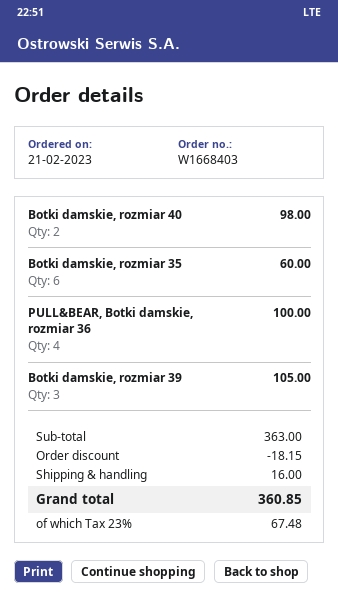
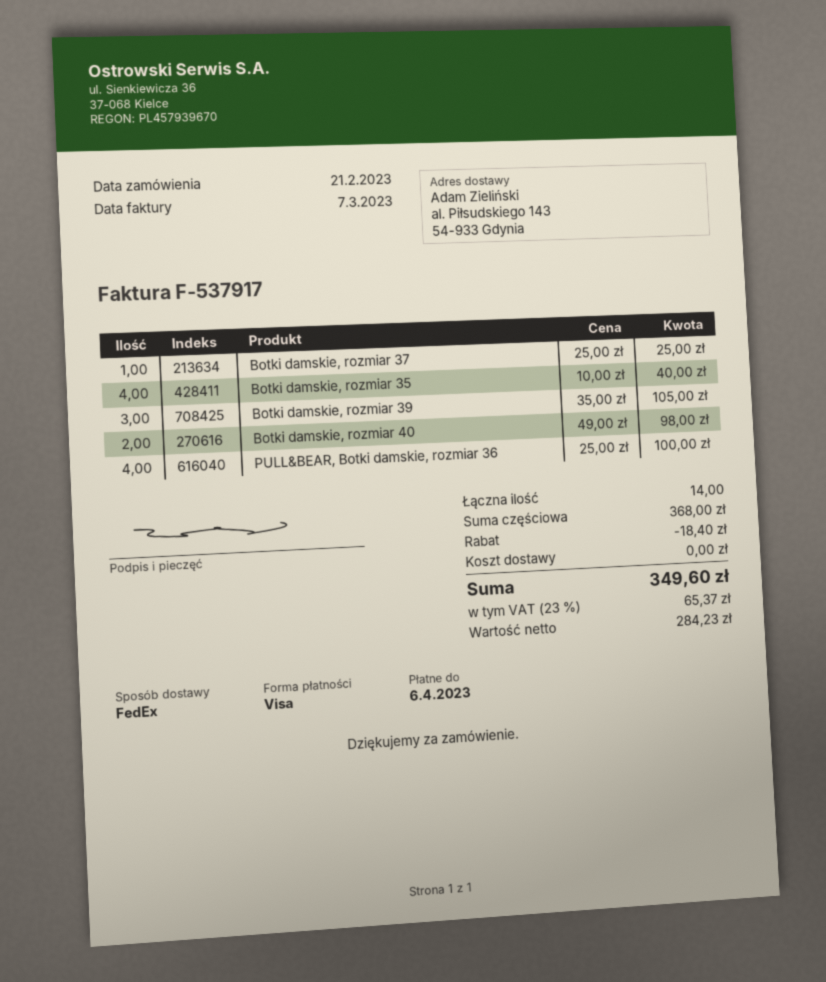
Botki damskie, rozmiar 35: 6 for 60.00 -> 4 for 40.00
Botki damskie, rozmiar 37: none -> 1 for 25.00
subtotal: 363.00 -> 368.00
discount: 18.15 -> 18.40
shipping: 16.00 -> 0.00
tax: 23% = 67.48 -> 23% = 65.37
total: 360.85 -> 349.60

